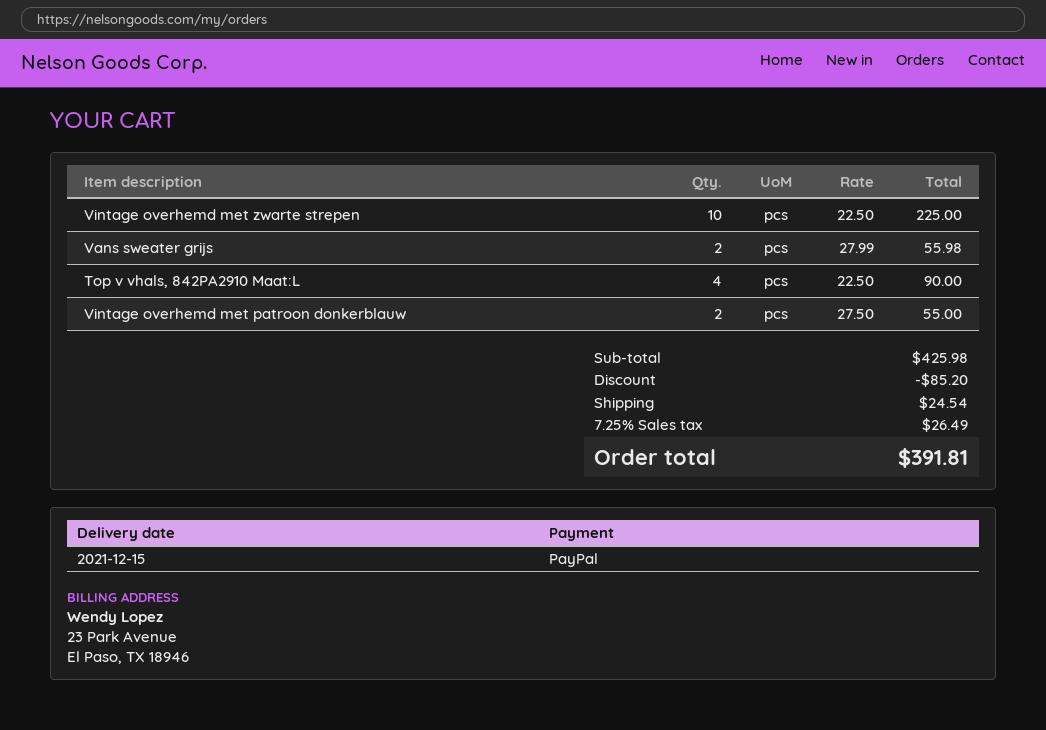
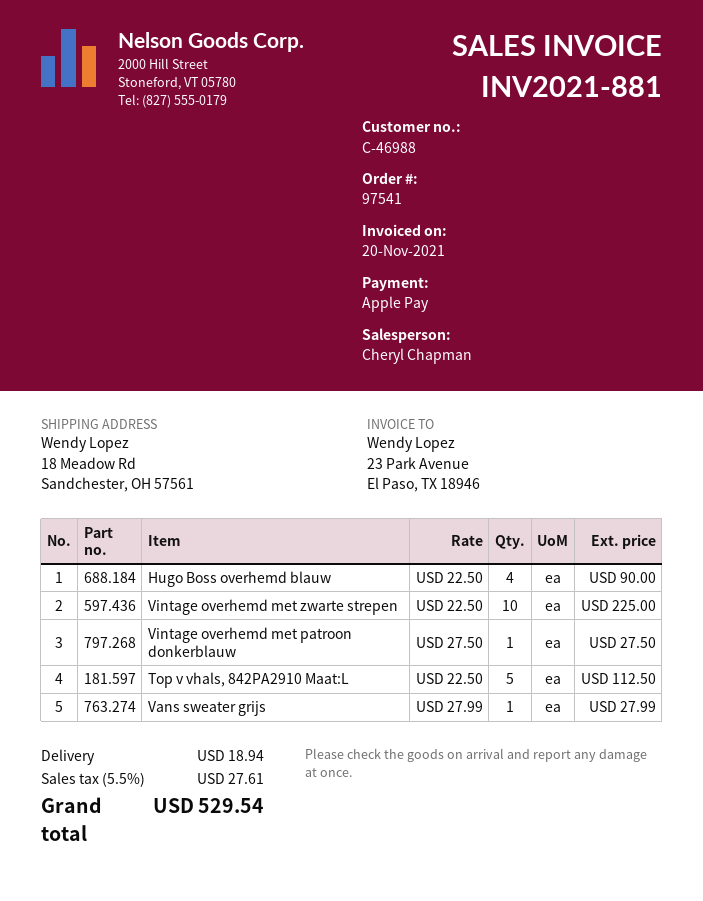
payment method: PayPal -> Apple Pay
Vans sweater grijs: 2 x 27.99 = 55.98 -> 1 x 27.99 = 27.99
Top v vhals, 842PA2910 Maat:L: 4 x 22.50 = 90.00 -> 5 x 22.50 = 112.50
Vintage overhemd met patroon donkerblauw: 2 x 27.50 = 55.00 -> 1 x 27.50 = 27.50
Hugo Boss overhemd blauw: none -> 4 x 22.50 = 90.00
discount: 85.20 -> none
shipping: 24.54 -> 18.94
tax: 7.25% = 26.49 -> 5.5% = 27.61
total: 391.81 -> 529.54

